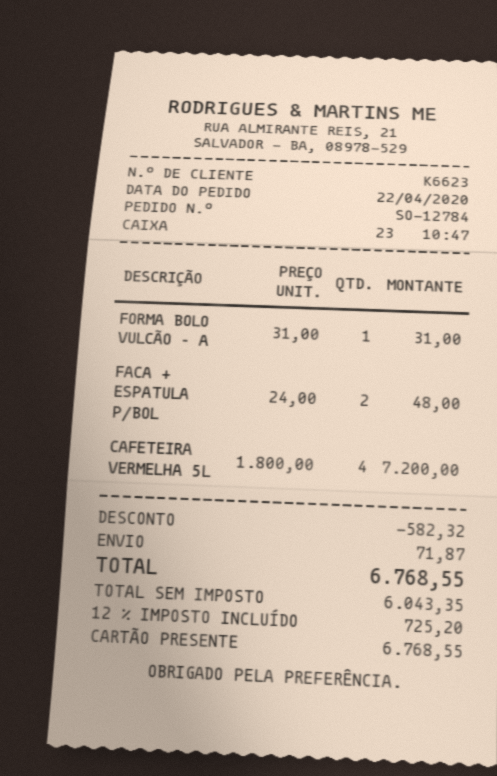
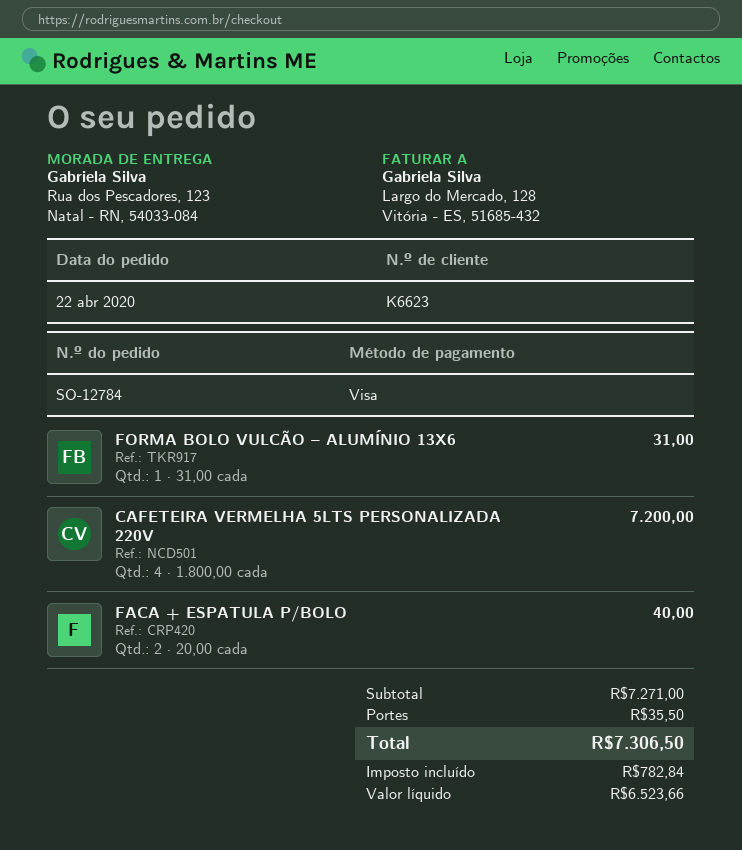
payment method: gift card -> Visa
FACA + ESPATULA P/BOL: 2 x 24.00 = 48.00 -> 2 x 20.00 = 40.00
discount: 582.32 -> none
shipping: 71.87 -> 35.50
net: 6043.35 -> 6523.66
tax: 725.20 -> 782.84
total: 6768.55 -> 7306.50

